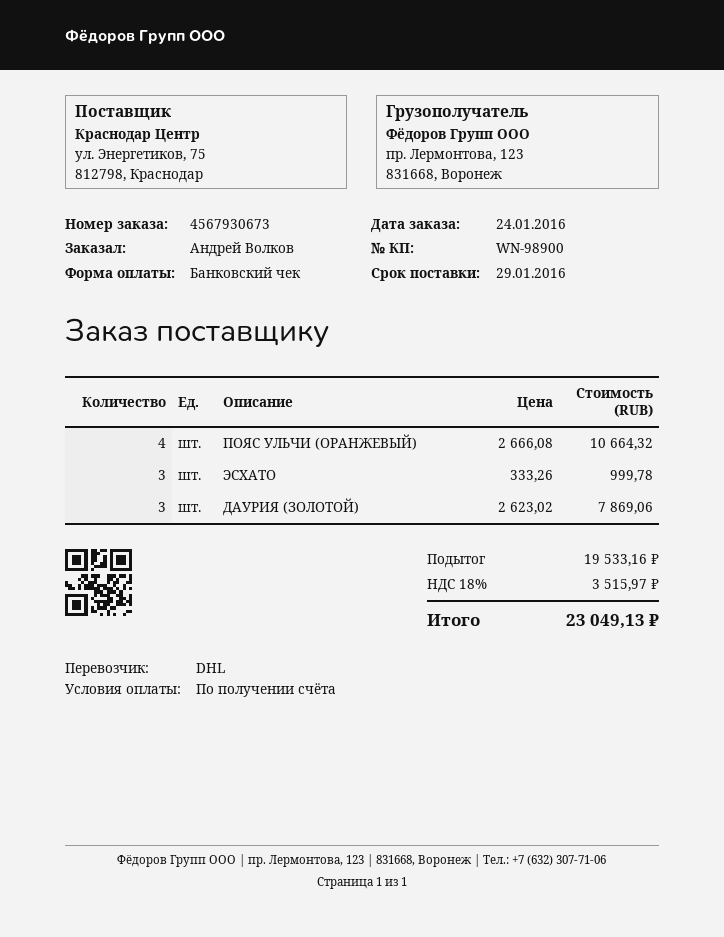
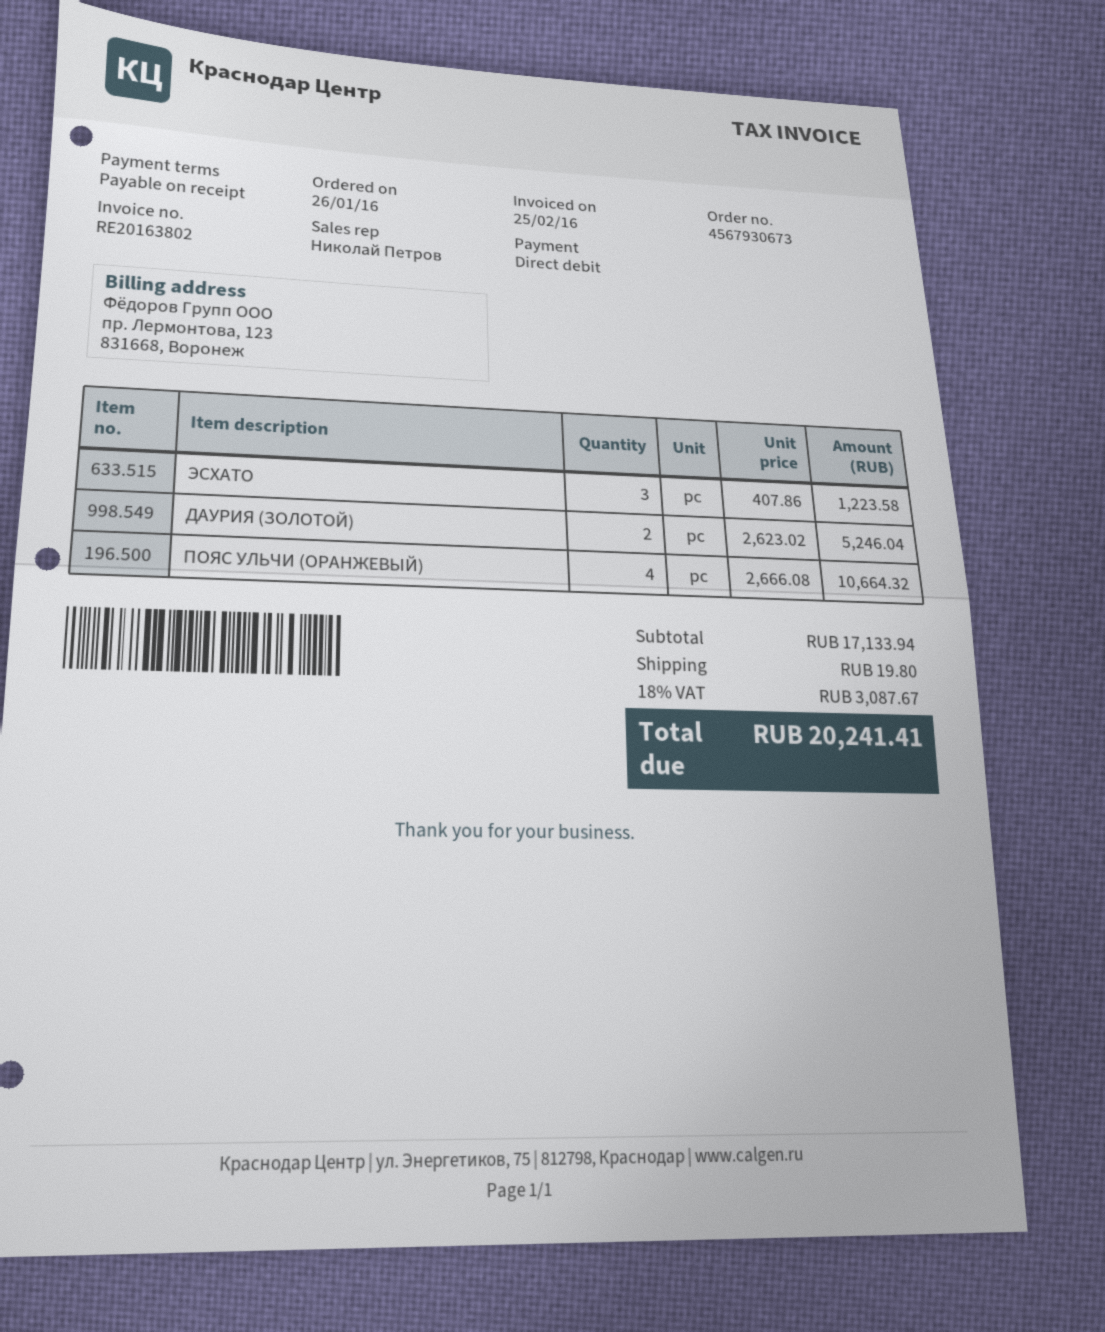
order date: 2016-01-24 -> 2016-01-26
payment method: cheque -> direct debit
ЭСХАТО: 3 x 333.26 = 999.78 -> 3 x 407.86 = 1223.58
ДАУРИЯ (ЗОЛОТОЙ): 3 x 2623.02 = 7869.06 -> 2 x 2623.02 = 5246.04
subtotal: 19533.16 -> 17133.94
shipping: none -> 19.80
tax: 18% = 3515.97 -> 18% = 3087.67
total: 23049.13 -> 20241.41

